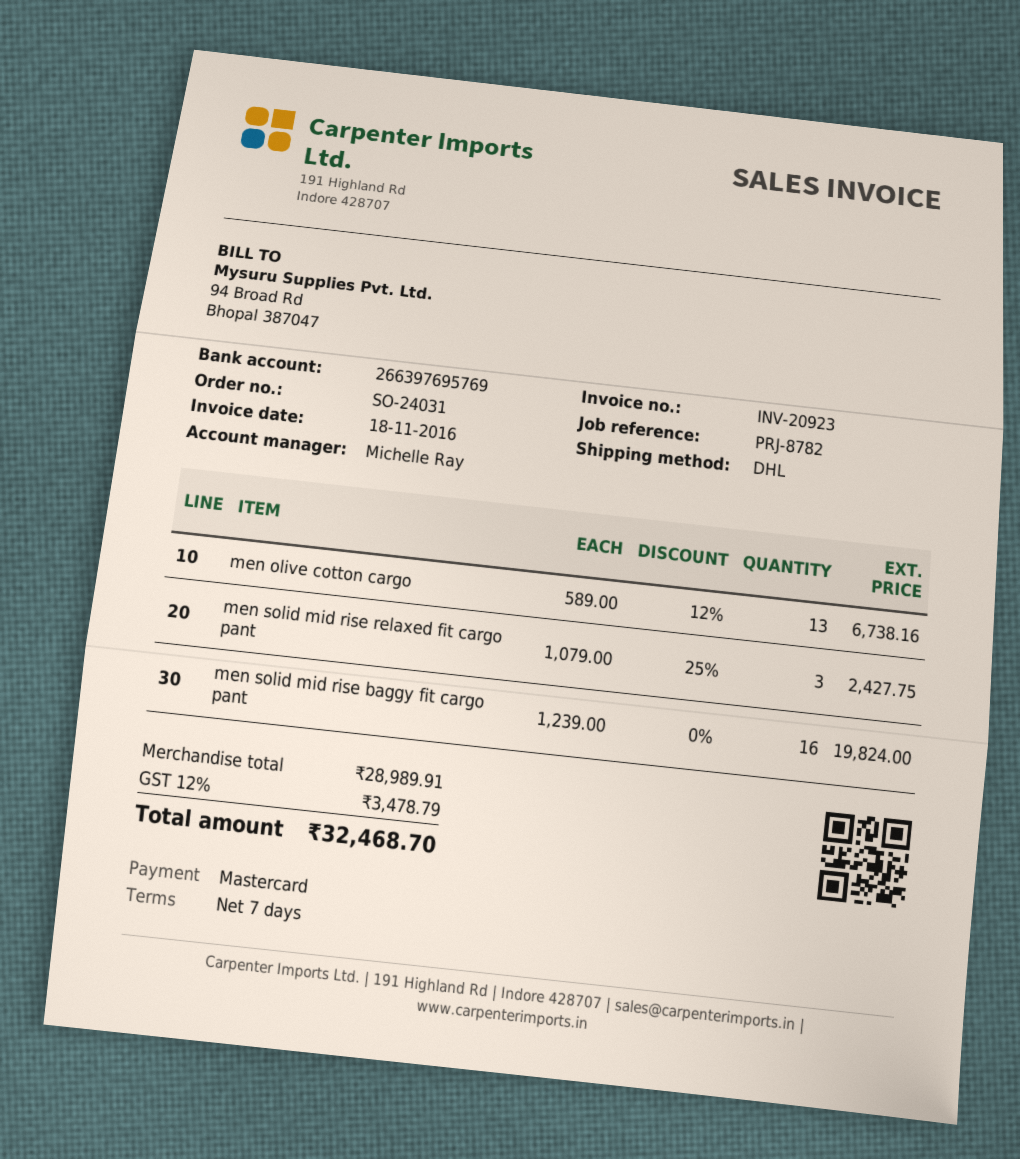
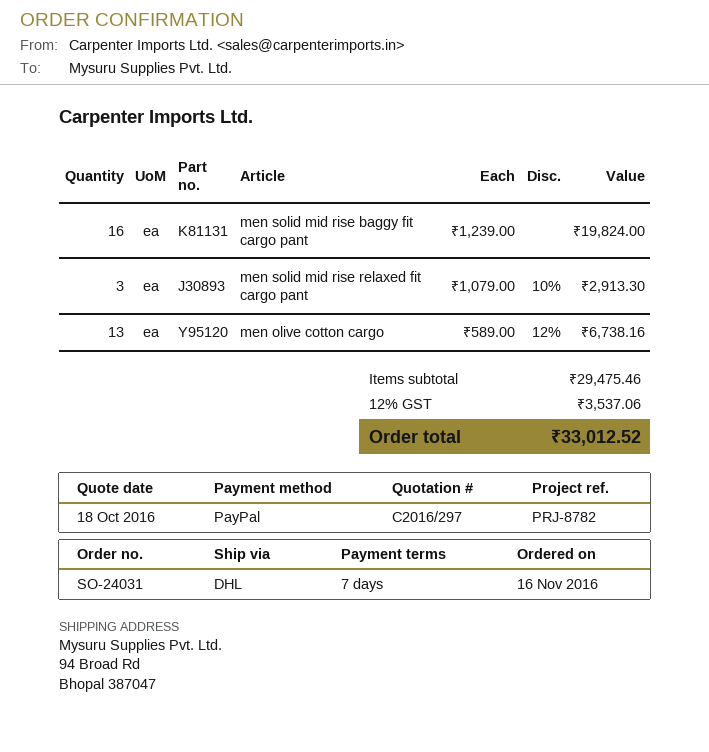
payment method: Mastercard -> PayPal
men solid mid rise relaxed fit cargo pant: 3 x 1079.00 - 25% = 2427.75 -> 3 x 1079.00 - 10% = 2913.30
subtotal: 28989.91 -> 29475.46
tax: 12% = 3478.79 -> 12% = 3537.06
total: 32468.70 -> 33012.52

